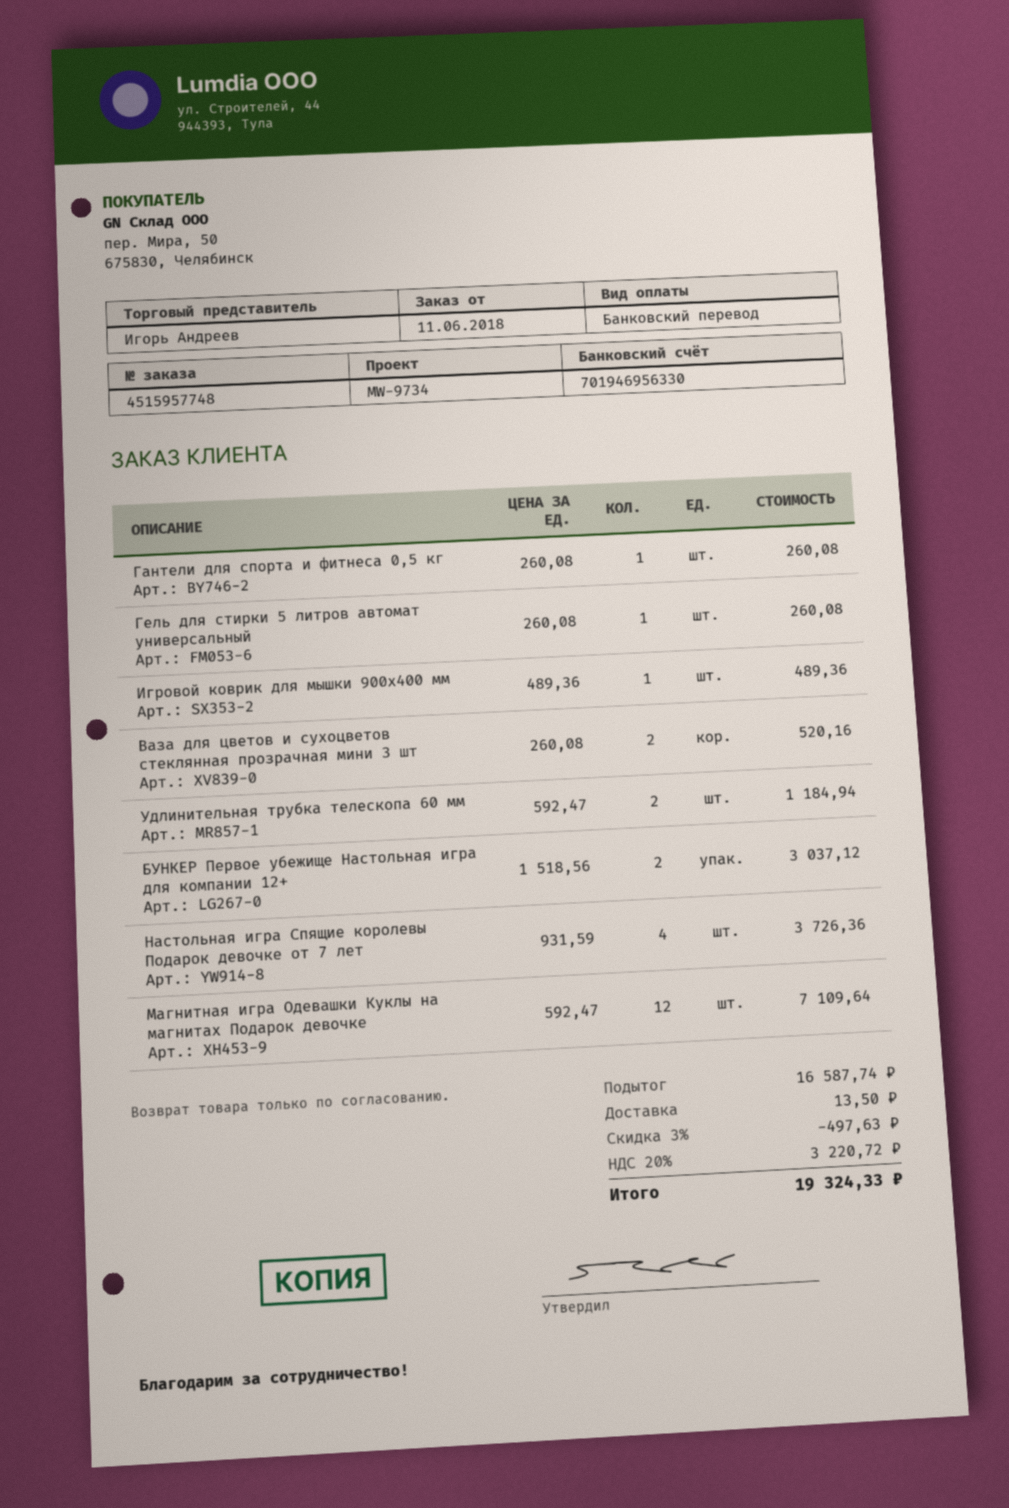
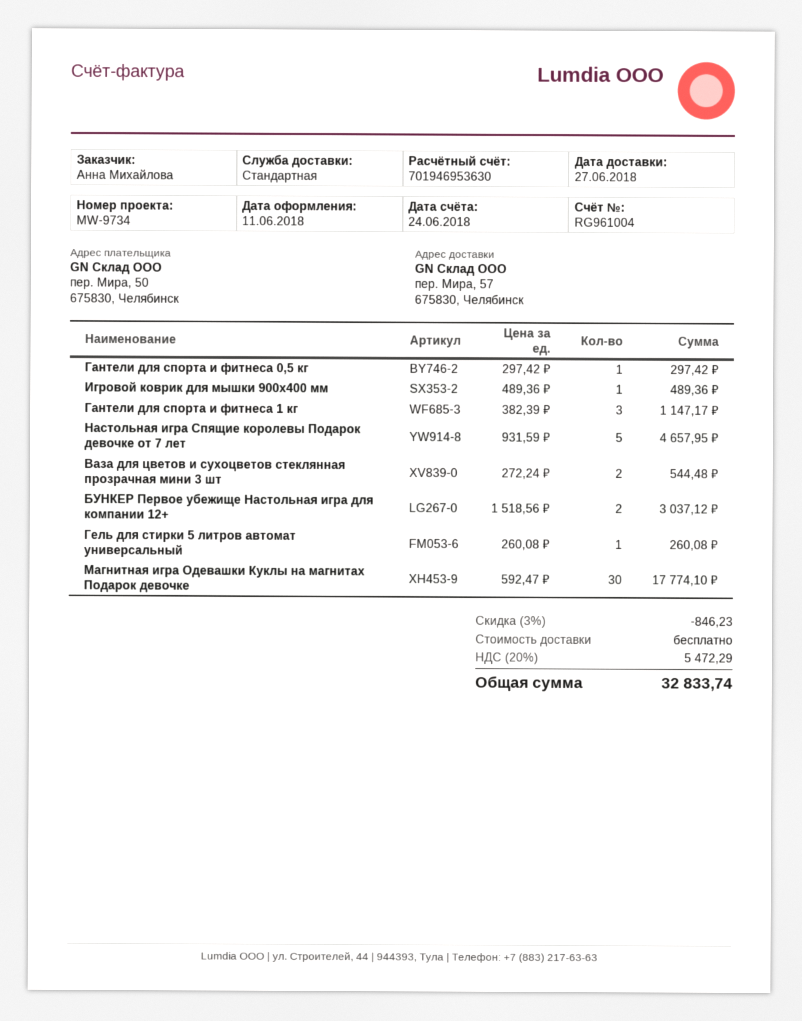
bank account: 701946956330 -> 701946953630
Гантели для спорта и фитнеса 0,5 кг: 1 x 260.08 = 260.08 -> 1 x 297.42 = 297.42
Ваза для цветов и сухоцветов стеклянная прозрачная мини 3 шт: 2 x 260.08 = 520.16 -> 2 x 272.24 = 544.48
Удлинительная трубка телескопа 60 мм: 2 x 592.47 = 1184.94 -> none
Настольная игра Спящие королевы Подарок девочке от 7 лет: 4 x 931.59 = 3726.36 -> 5 x 931.59 = 4657.95
Магнитная игра Одевашки Куклы на магнитах Подарок девочке: 12 x 592.47 = 7109.64 -> 30 x 592.47 = 17774.10
Гантели для спорта и фитнеса 1 кг: none -> 3 x 382.39 = 1147.17
discount: 3% = 497.63 -> 3% = 846.23
shipping: 13.50 -> 0.00
tax: 20% = 3220.72 -> 20% = 5472.29
total: 19324.33 -> 32833.74

